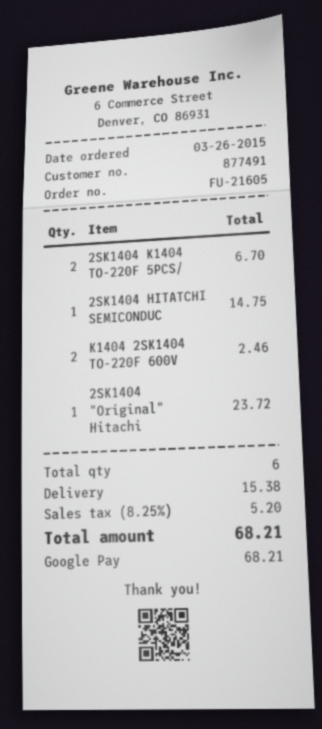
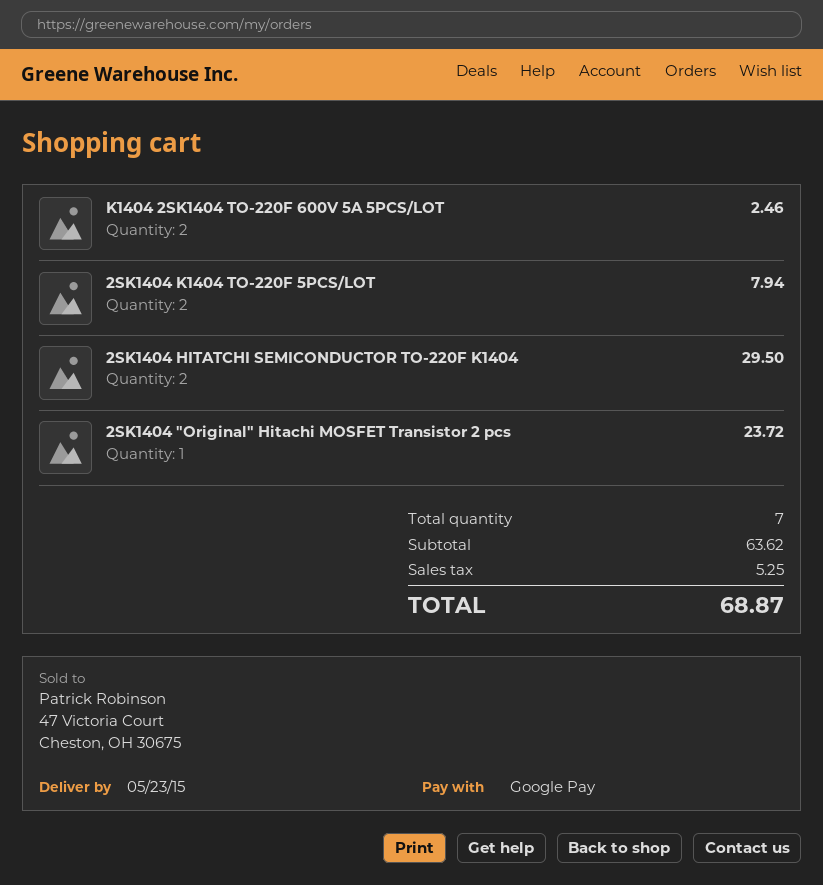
2SK1404 K1404 TO-220F 5PCS/: 2 for 6.70 -> 2 for 7.94
2SK1404 HITATCHI SEMICONDUC: 1 for 14.75 -> 2 for 29.50
total quantity: 6 -> 7
shipping: 15.38 -> none
tax: 5.20 -> 5.25
total: 68.21 -> 68.87

